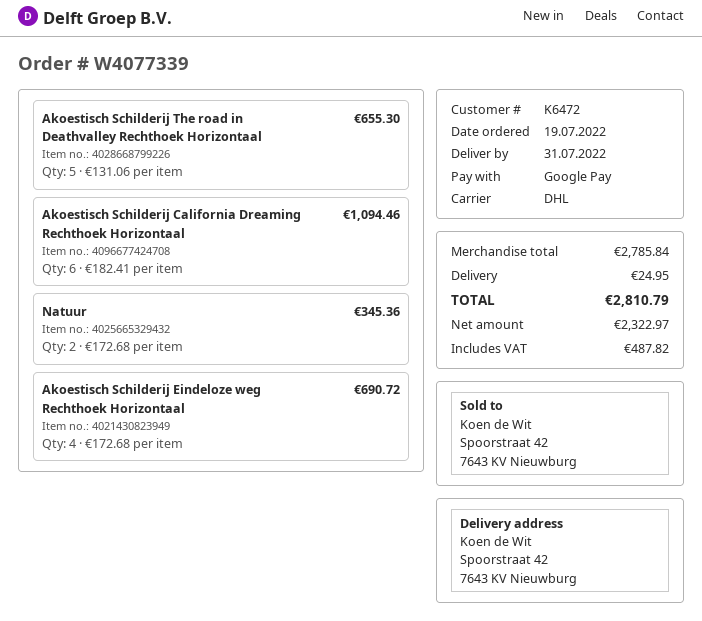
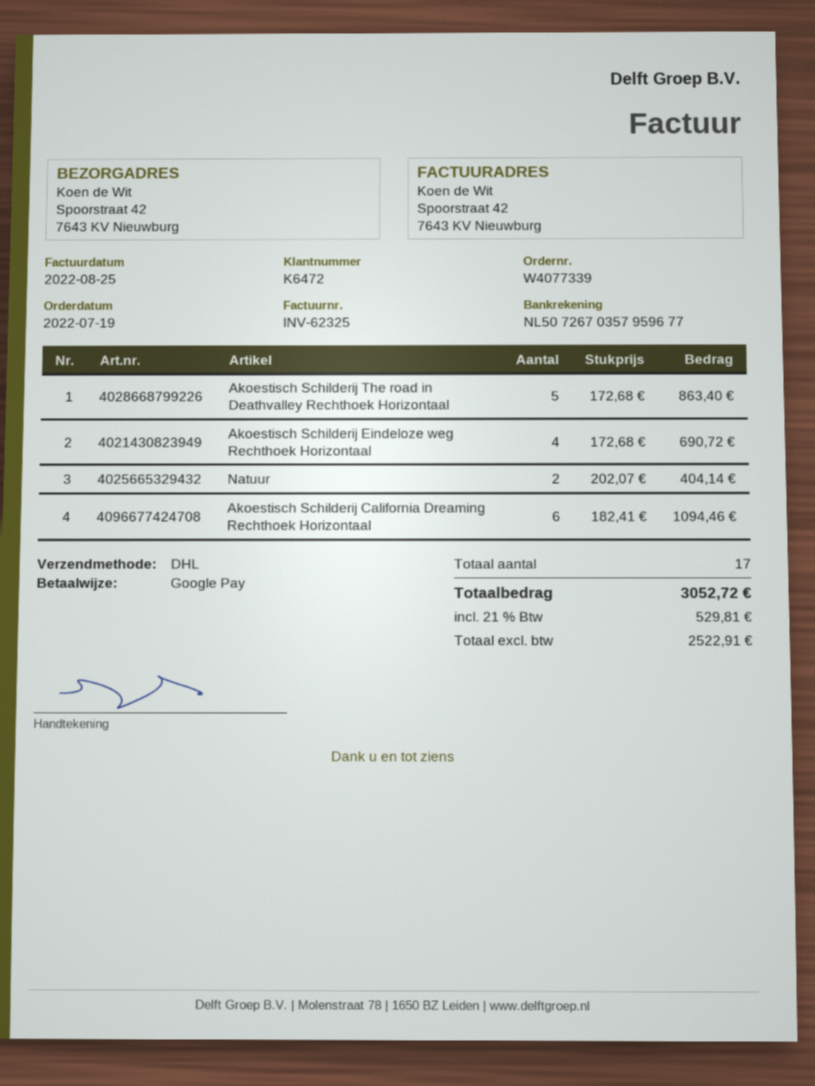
Akoestisch Schilderij The road in Deathvalley Rechthoek Horizontaal: 5 x 131.06 = 655.30 -> 5 x 172.68 = 863.40
Natuur: 2 x 172.68 = 345.36 -> 2 x 202.07 = 404.14
shipping: 24.95 -> none
net: 2322.97 -> 2522.91
tax: 487.82 -> 529.81
total: 2810.79 -> 3052.72

